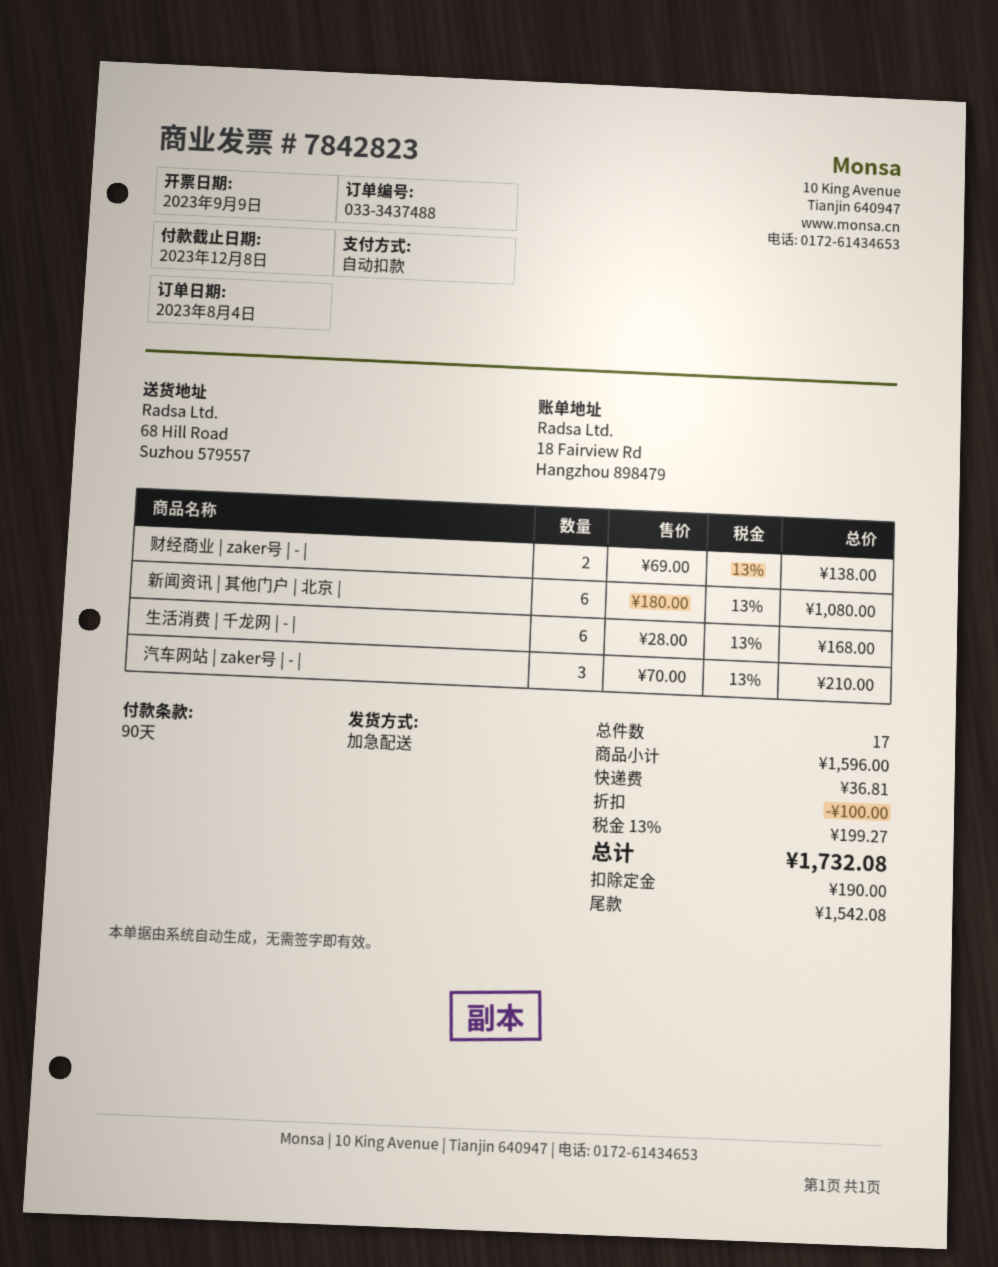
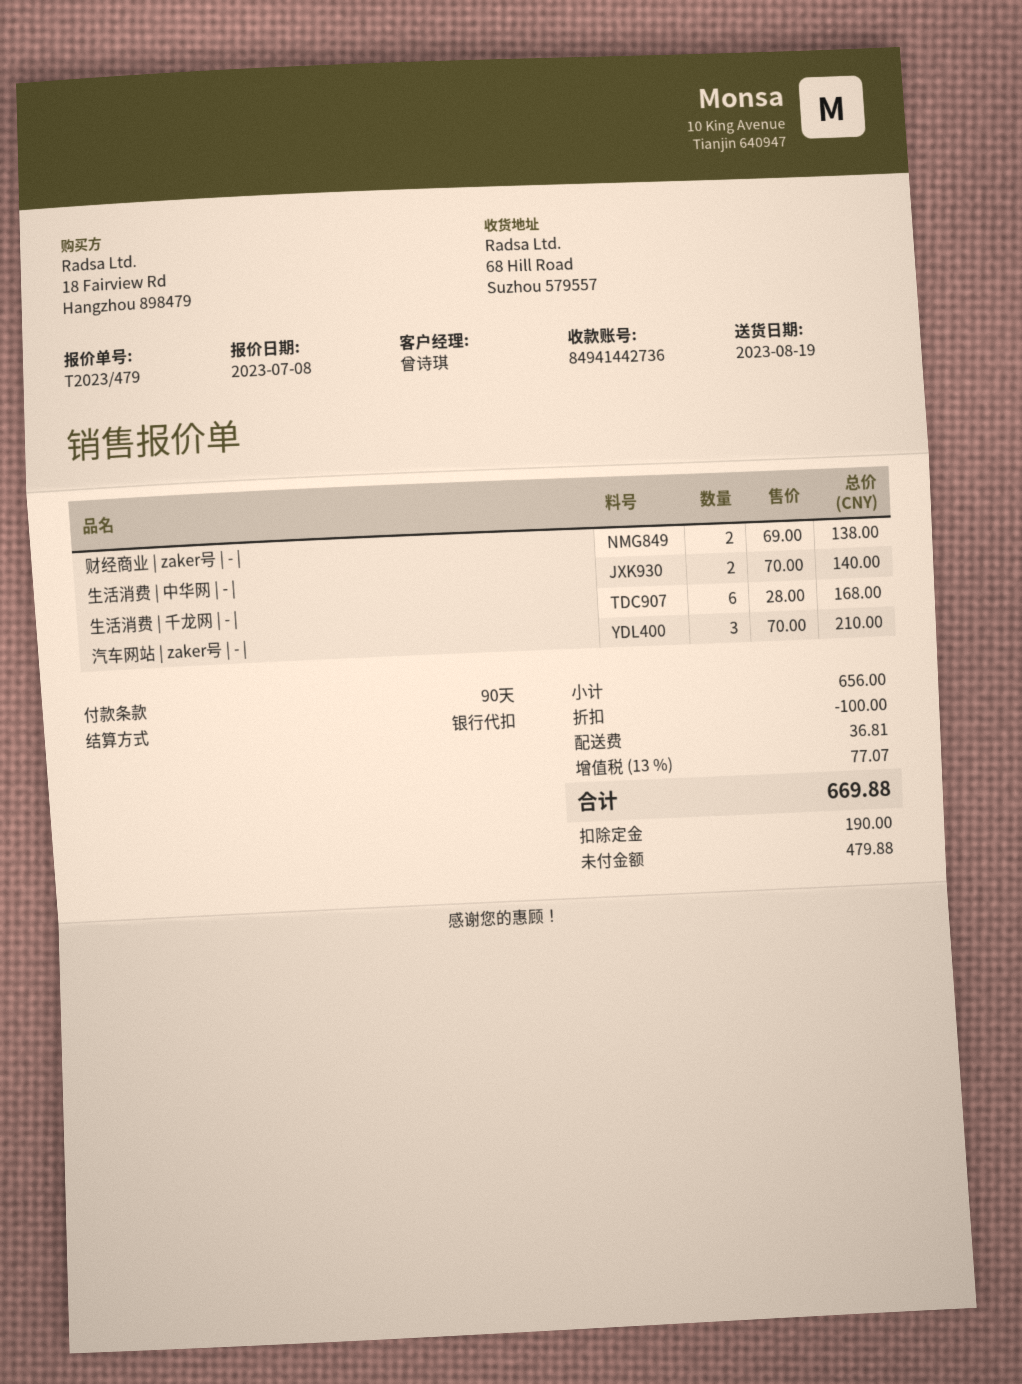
新闻资讯 | 其他门户 | 北京 |: 6 x 180.00 = 1080.00 -> none
生活消费 | 中华网 | - |: none -> 2 x 70.00 = 140.00
subtotal: 1596.00 -> 656.00
tax: 13% = 199.27 -> 13% = 77.07
total: 1732.08 -> 669.88
balance: 1542.08 -> 479.88

